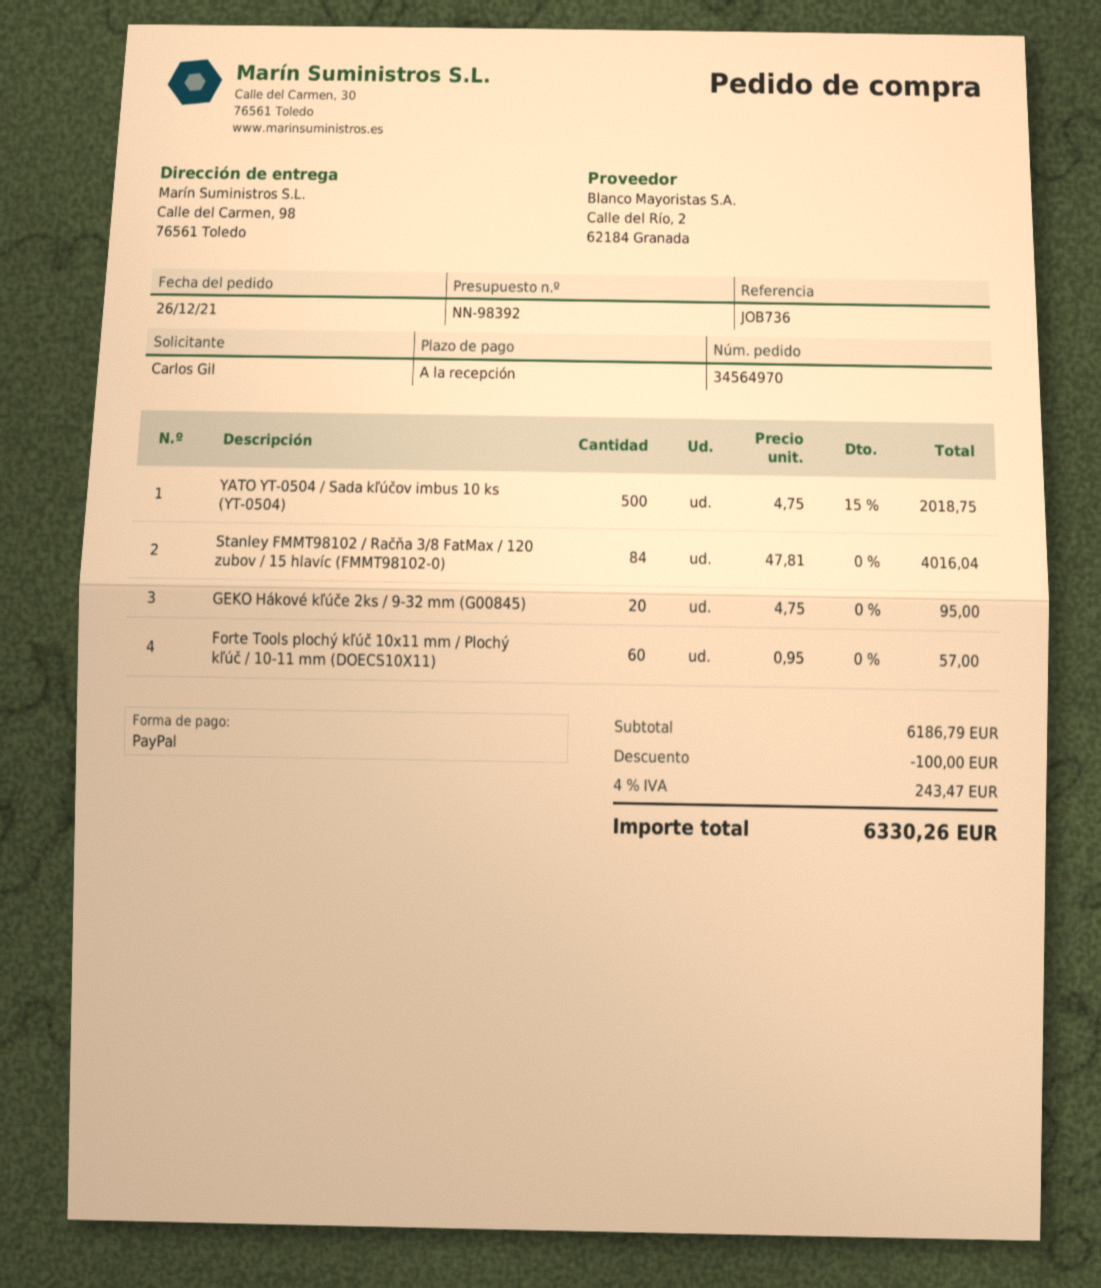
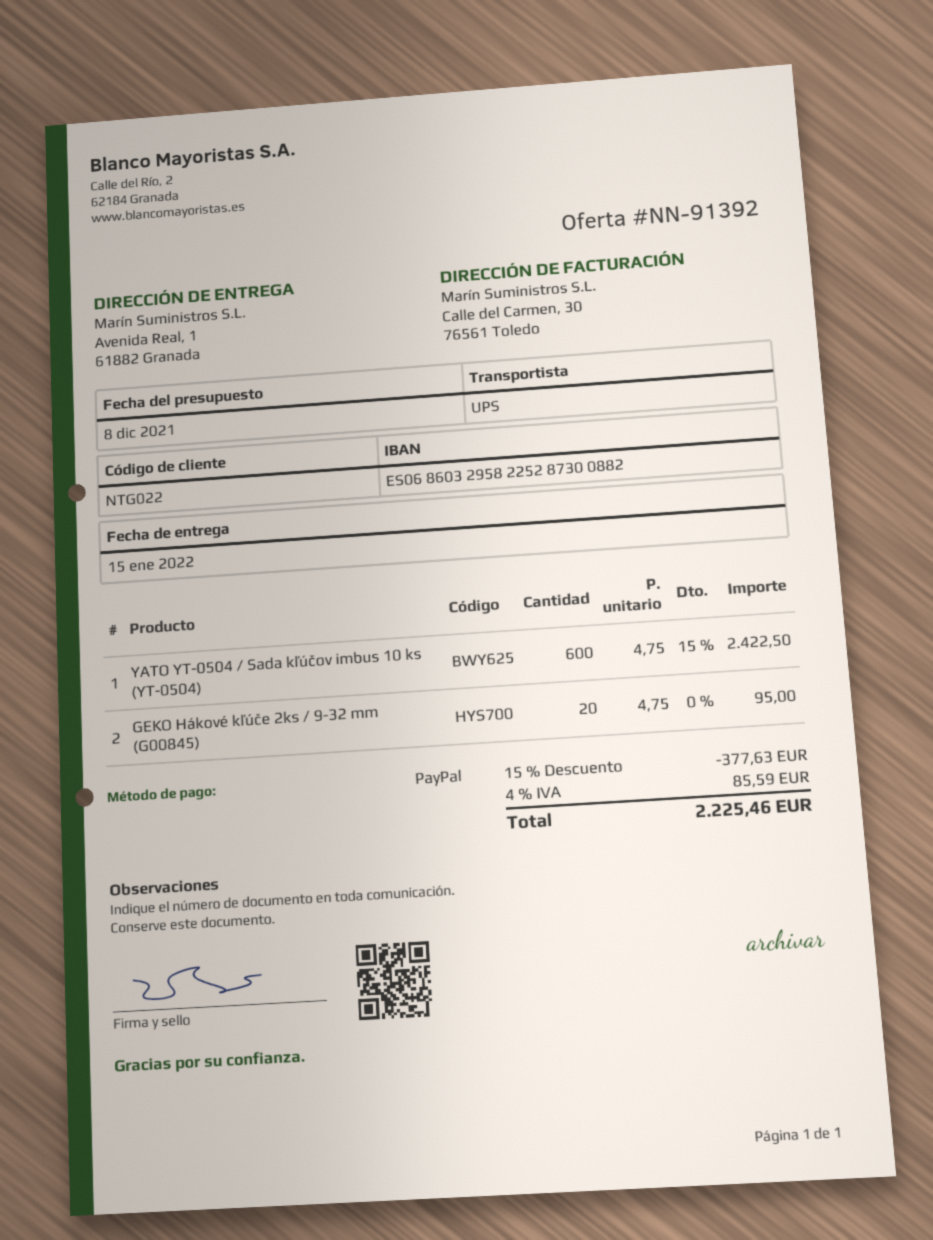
quote number: NN-98392 -> NN-91392
ship to: Calle del Carmen, 98, 76561 Toledo -> Avenida Real, 1, 61882 Granada
YATO YT-0504 / Sada kľúčov imbus 10 ks (YT-0504): 500 x 4.75 - 15% = 2018.75 -> 600 x 4.75 - 15% = 2422.50
Stanley FMMT98102 / Račňa 3/8 FatMax / 120 zubov / 15 hlavíc (FMMT98102-0): 84 x 47.81 = 4016.04 -> none
Forte Tools plochý kľúč 10x11 mm / Plochý kľúč / 10-11 mm (DOECS10X11): 60 x 0.95 = 57.00 -> none
discount: 100.00 -> 377.63
tax: 4% = 243.47 -> 4% = 85.59
total: 6330.26 -> 2225.46

